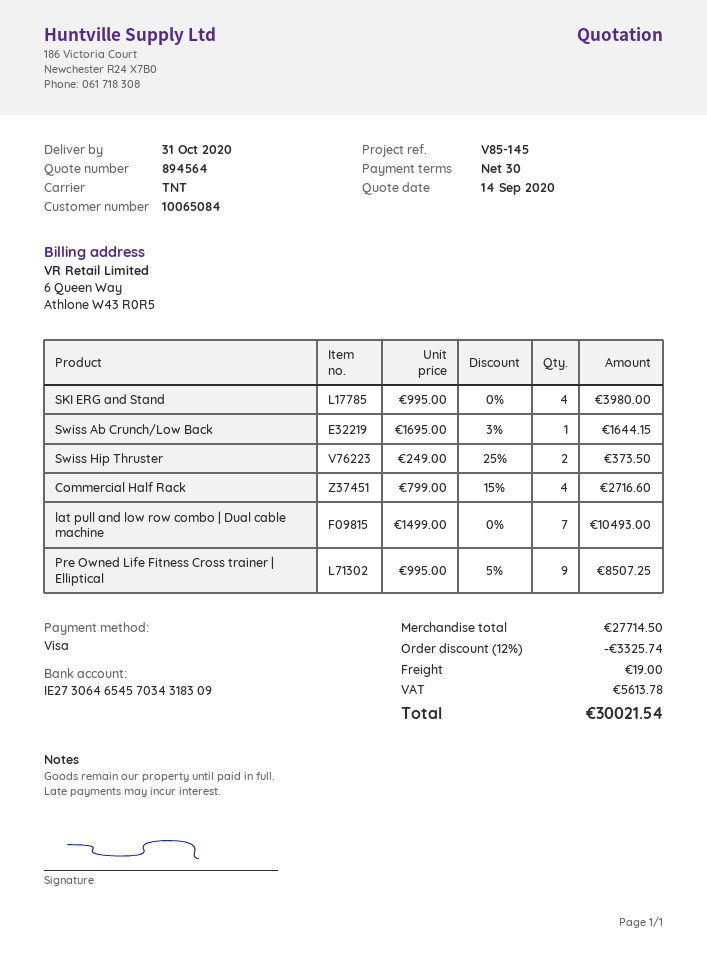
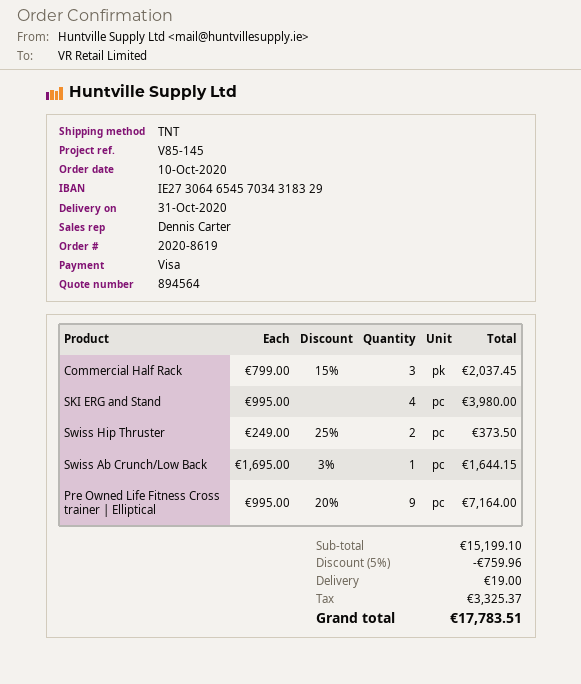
bank account: IE27306465457034318309 -> IE27306465457034318329
Commercial Half Rack: 4 x 799.00 - 15% = 2716.60 -> 3 x 799.00 - 15% = 2037.45
lat pull and low row combo | Dual cable machine: 7 x 1499.00 = 10493.00 -> none
Pre Owned Life Fitness Cross trainer | Elliptical: 9 x 995.00 - 5% = 8507.25 -> 9 x 995.00 - 20% = 7164.00
subtotal: 27714.50 -> 15199.10
discount: 12% = 3325.74 -> 5% = 759.96
tax: 5613.78 -> 3325.37
total: 30021.54 -> 17783.51

